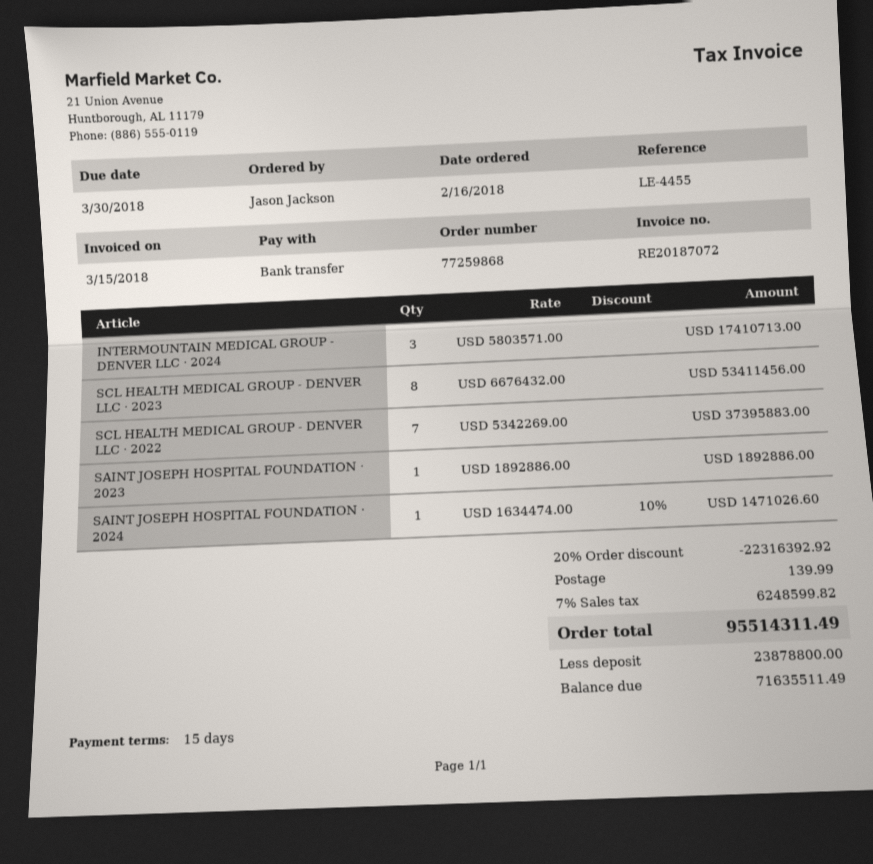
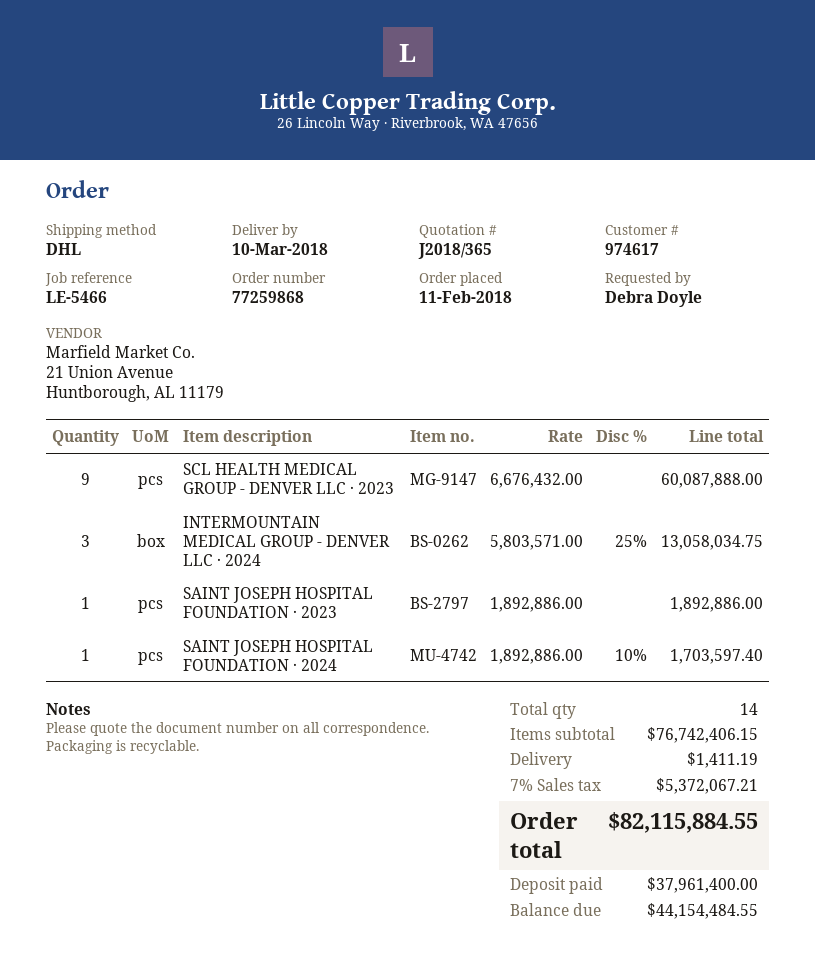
order date: 2018-02-16 -> 2018-02-11
reference: LE-4455 -> LE-5466
ordered by: Jason Jackson -> Debra Doyle
INTERMOUNTAIN MEDICAL GROUP - DENVER LLC · 2024: 3 x 5803571.00 = 17410713.00 -> 3 x 5803571.00 - 25% = 13058034.75
SCL HEALTH MEDICAL GROUP - DENVER LLC · 2023: 8 x 6676432.00 = 53411456.00 -> 9 x 6676432.00 = 60087888.00
SCL HEALTH MEDICAL GROUP - DENVER LLC · 2022: 7 x 5342269.00 = 37395883.00 -> none
SAINT JOSEPH HOSPITAL FOUNDATION · 2024: 1 x 1634474.00 - 10% = 1471026.60 -> 1 x 1892886.00 - 10% = 1703597.40
discount: 20% = 22316392.92 -> none
shipping: 139.99 -> 1411.19
tax: 7% = 6248599.82 -> 7% = 5372067.21
total: 95514311.49 -> 82115884.55
deposit: 23878800.00 -> 37961400.00
balance: 71635511.49 -> 44154484.55

